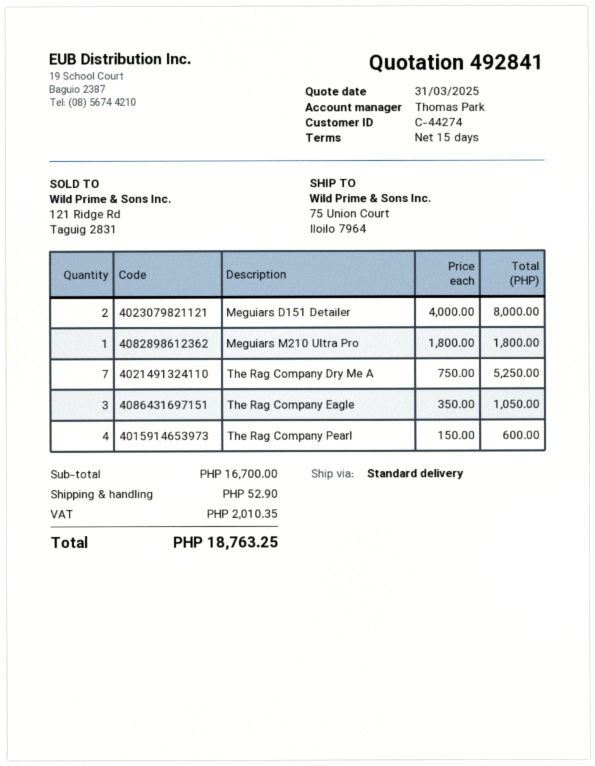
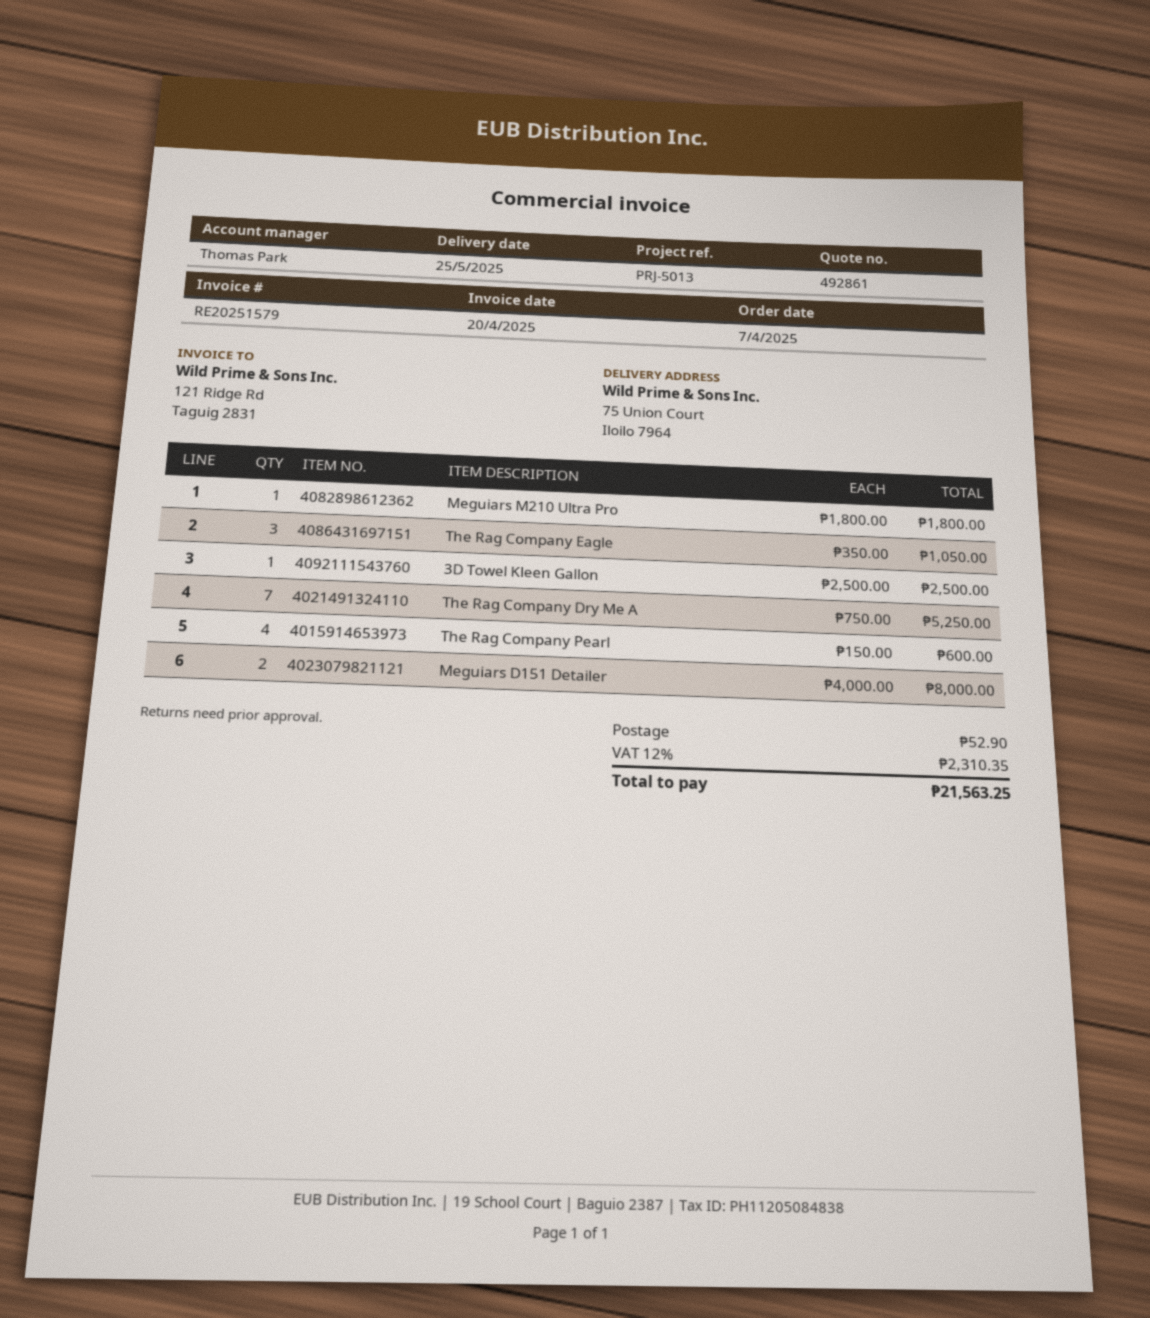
quote number: 492841 -> 492861
3D Towel Kleen Gallon: none -> 1 x 2500.00 = 2500.00
tax: 2010.35 -> 2310.35
total: 18763.25 -> 21563.25

